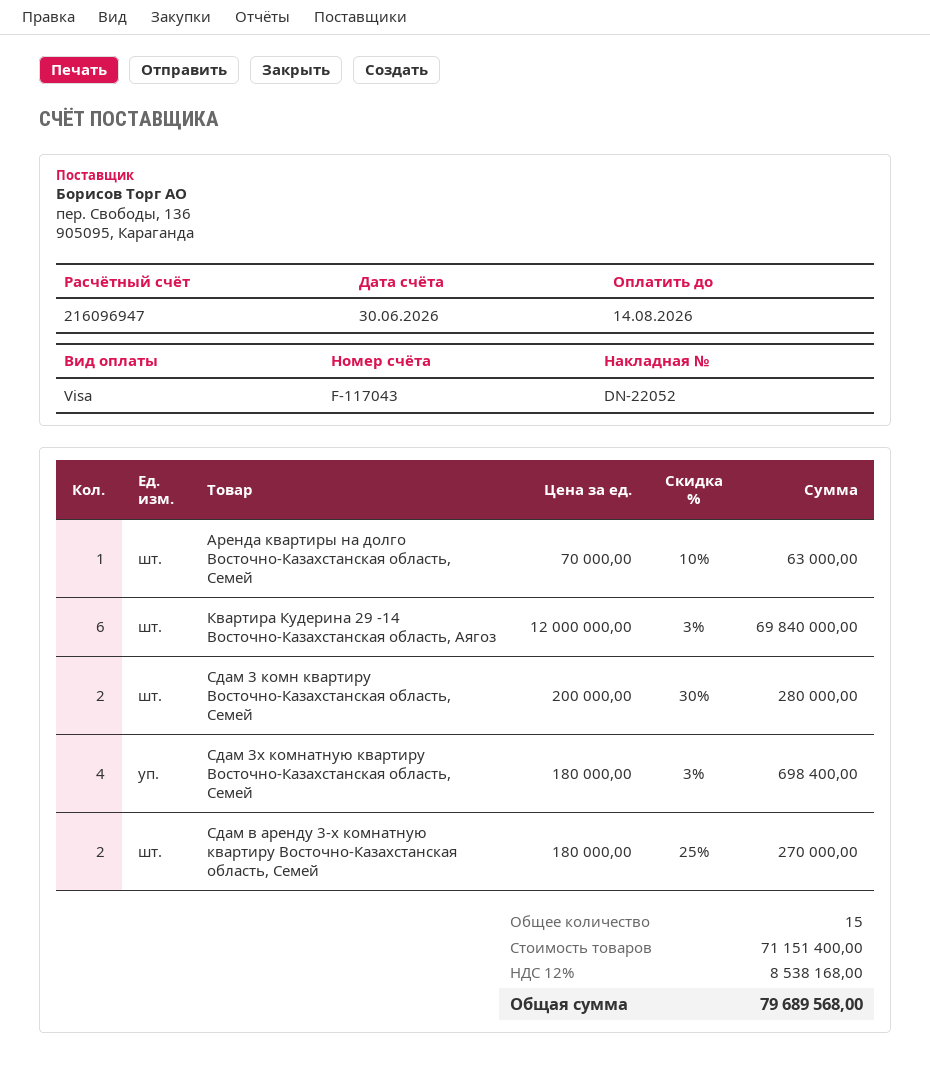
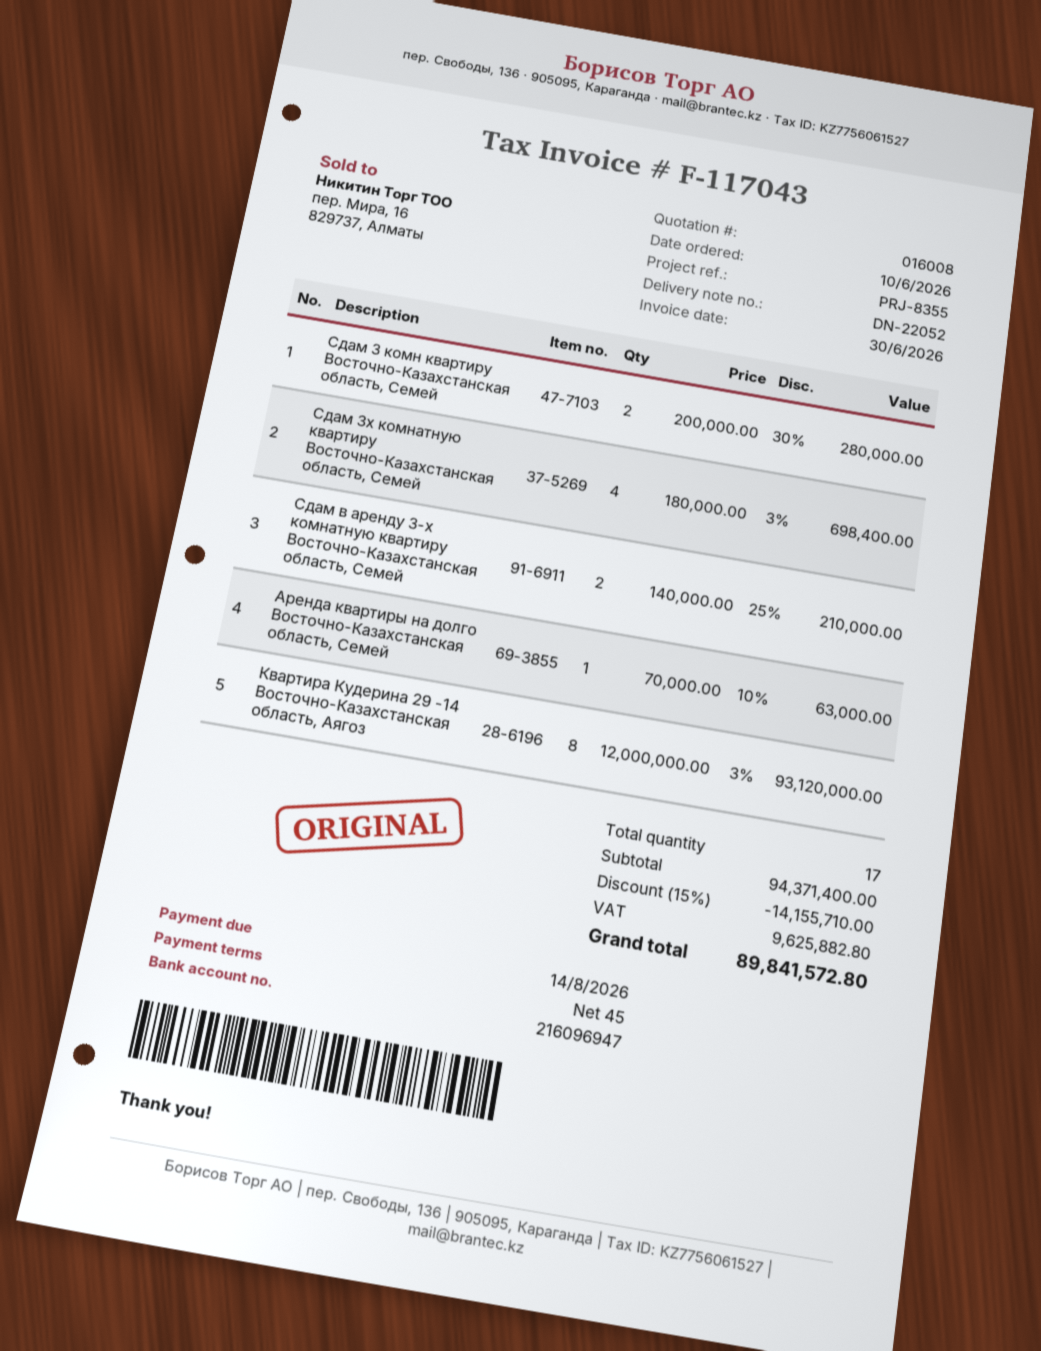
Квартира Кудерина 29 -14 Восточно-Казахстанская область, Аягоз: 6 x 12000000.00 - 3% = 69840000.00 -> 8 x 12000000.00 - 3% = 93120000.00
Сдам в аренду 3-х комнатную квартиру Восточно-Казахстанская область, Семей: 2 x 180000.00 - 25% = 270000.00 -> 2 x 140000.00 - 25% = 210000.00
total quantity: 15 -> 17
subtotal: 71151400.00 -> 94371400.00
discount: none -> 15% = 14155710.00
tax: 8538168.00 -> 9625882.80
total: 79689568.00 -> 89841572.80

